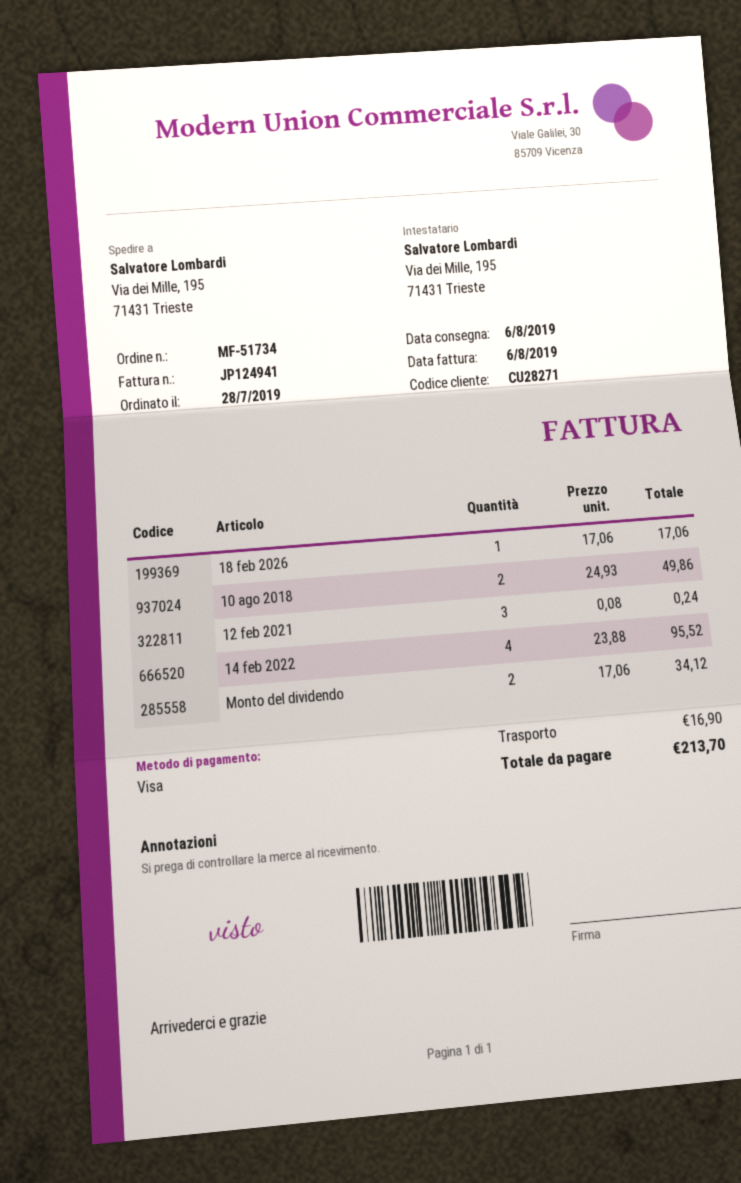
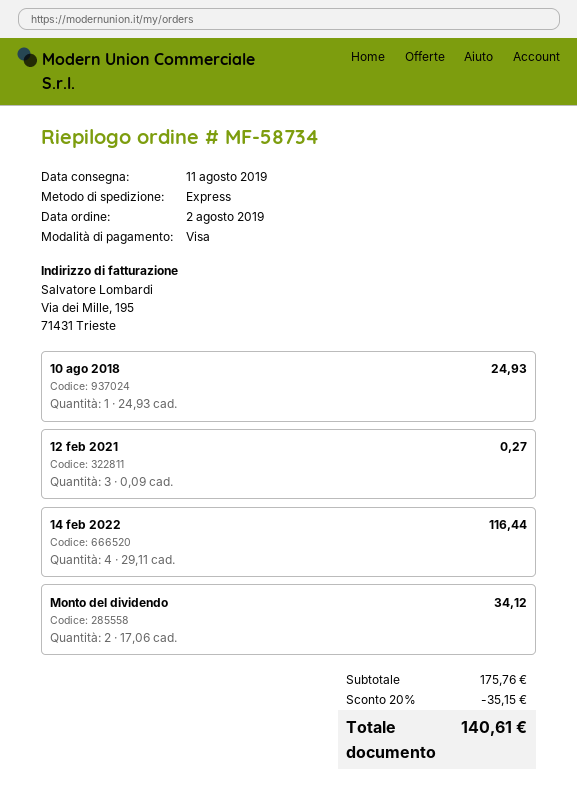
order number: MF-51734 -> MF-58734
order date: 2019-07-28 -> 2019-08-02
delivery date: 2019-08-06 -> 2019-08-11
18 feb 2026: 1 x 17.06 = 17.06 -> none
10 ago 2018: 2 x 24.93 = 49.86 -> 1 x 24.93 = 24.93
12 feb 2021: 3 x 0.08 = 0.24 -> 3 x 0.09 = 0.27
14 feb 2022: 4 x 23.88 = 95.52 -> 4 x 29.11 = 116.44
discount: none -> 20% = 35.15
shipping: 16.90 -> none
total: 213.70 -> 140.61

